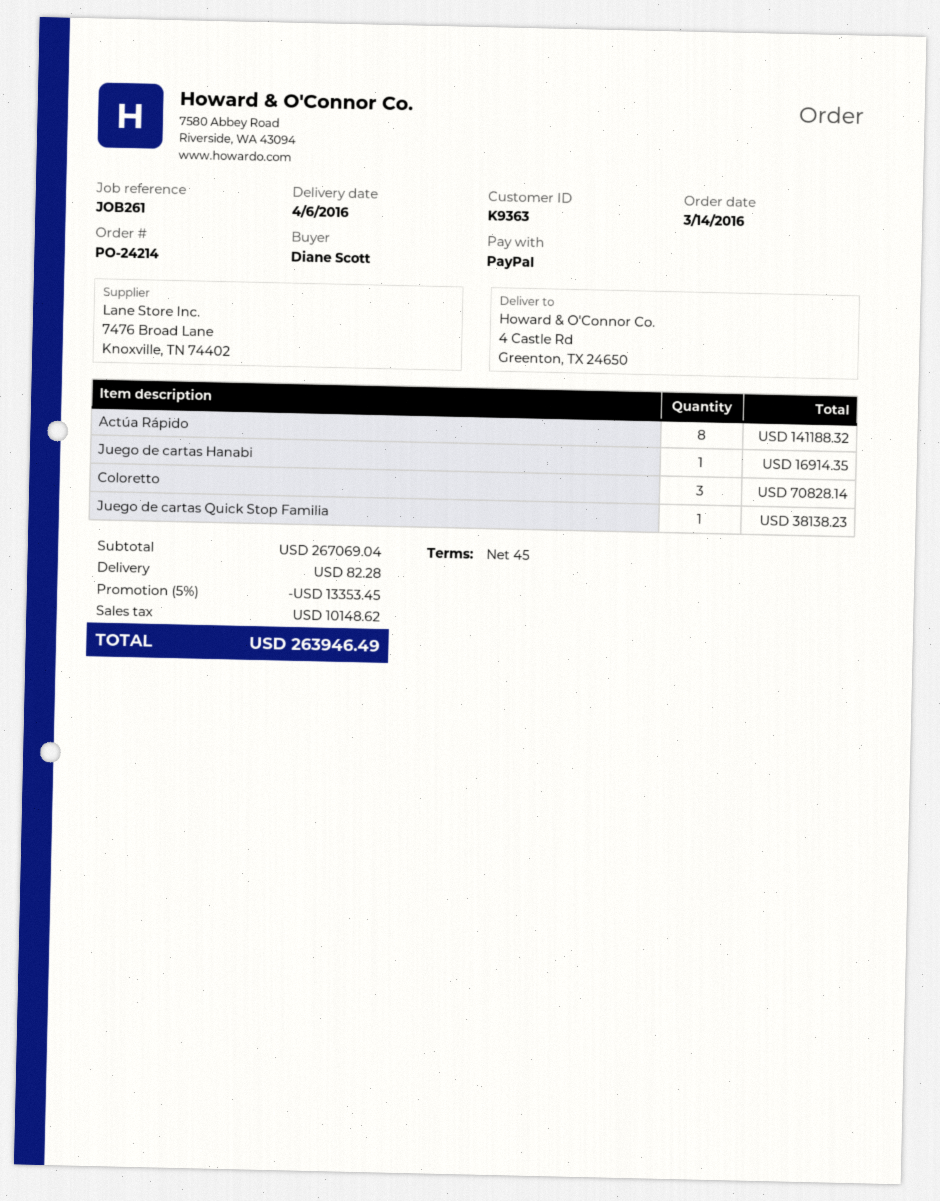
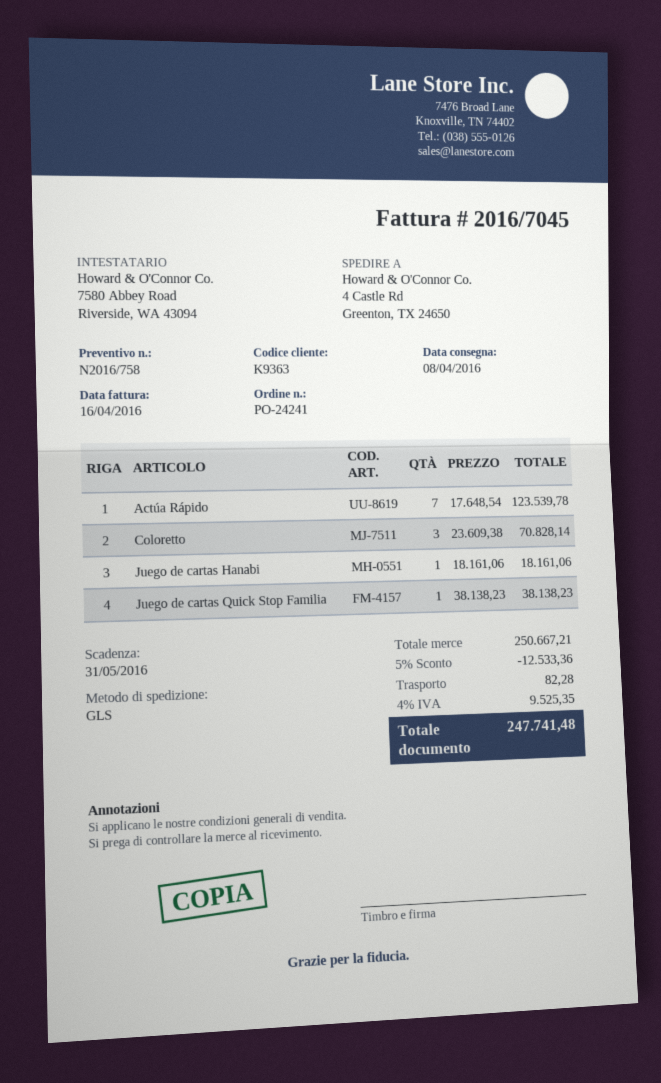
order number: PO-24214 -> PO-24241
delivery date: 2016-04-06 -> 2016-04-08
Actúa Rápido: 8 for 141188.32 -> 7 for 123539.78
Juego de cartas Hanabi: 1 for 16914.35 -> 1 for 18161.06
subtotal: 267069.04 -> 250667.21
discount: 5% = 13353.45 -> 5% = 12533.36
tax: 10148.62 -> 9525.35
total: 263946.49 -> 247741.48

